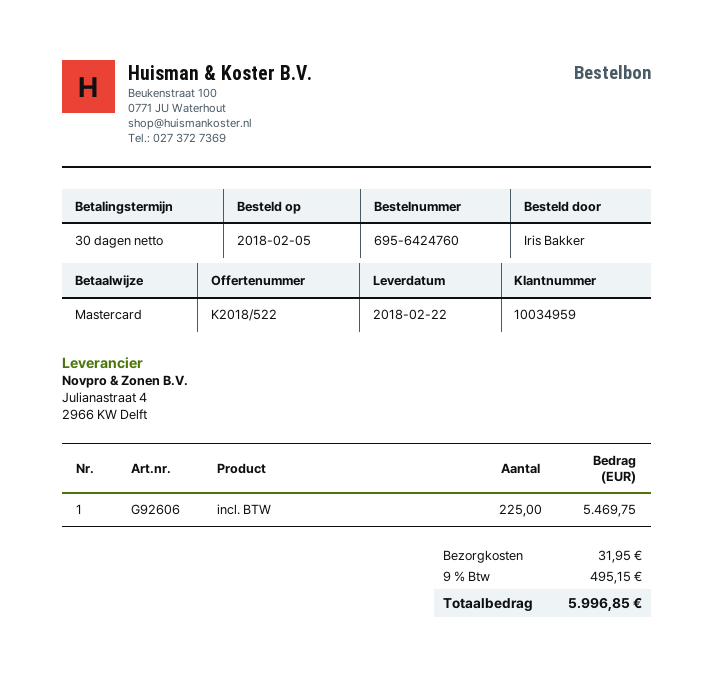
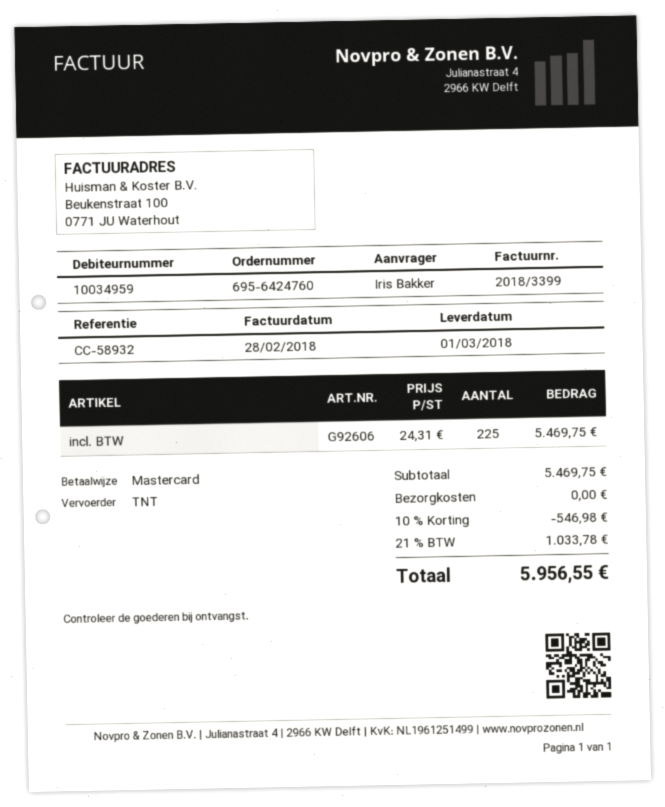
delivery date: 2018-02-22 -> 2018-03-01
discount: none -> 10% = 546.98
shipping: 31.95 -> 0.00
tax: 9% = 495.15 -> 21% = 1033.78
total: 5996.85 -> 5956.55

